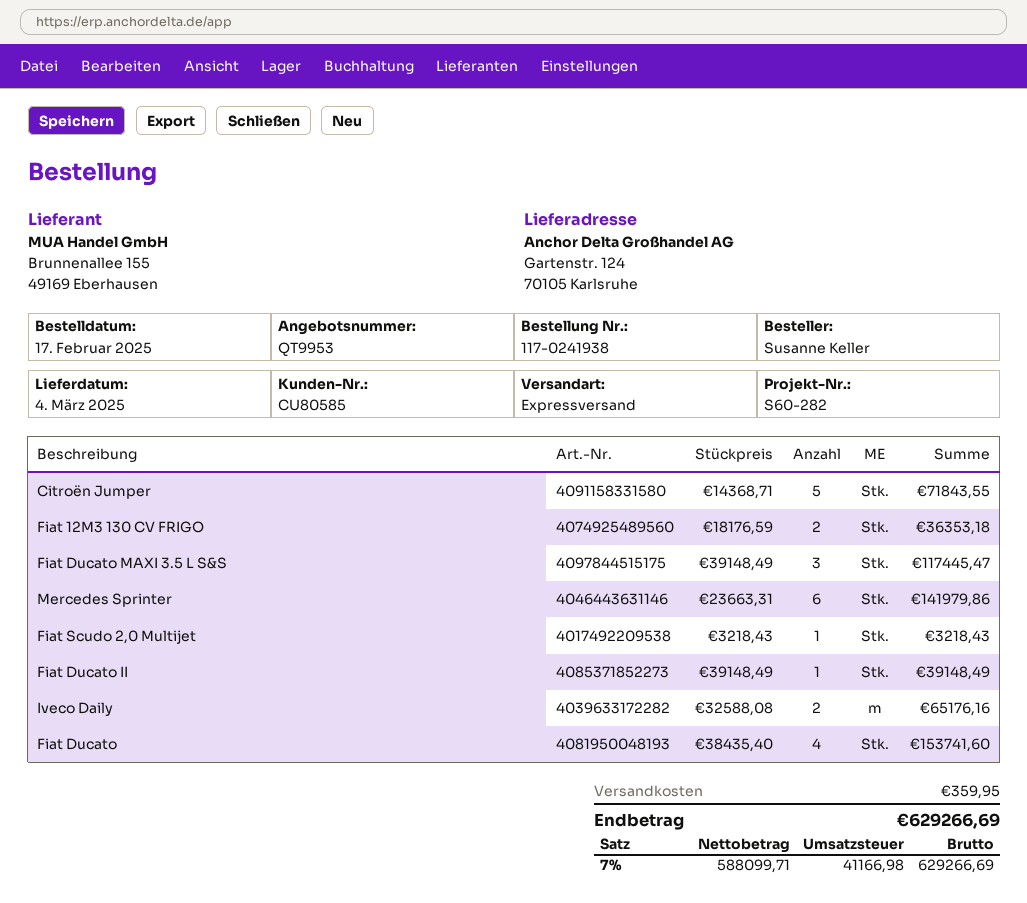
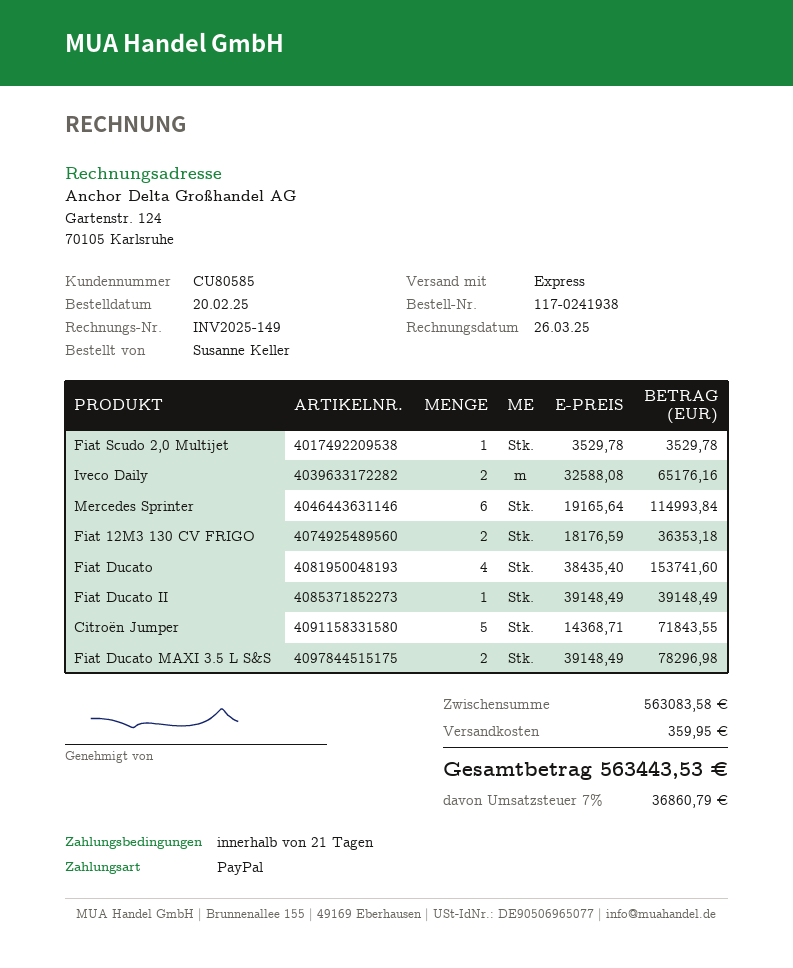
order date: 2025-02-17 -> 2025-02-20
Fiat Ducato MAXI 3.5 L S&S: 3 x 39148.49 = 117445.47 -> 2 x 39148.49 = 78296.98
Mercedes Sprinter: 6 x 23663.31 = 141979.86 -> 6 x 19165.64 = 114993.84
Fiat Scudo 2,0 Multijet: 1 x 3218.43 = 3218.43 -> 1 x 3529.78 = 3529.78
tax: 7% = 41166.98 -> 7% = 36860.79
total: 629266.69 -> 563443.53

